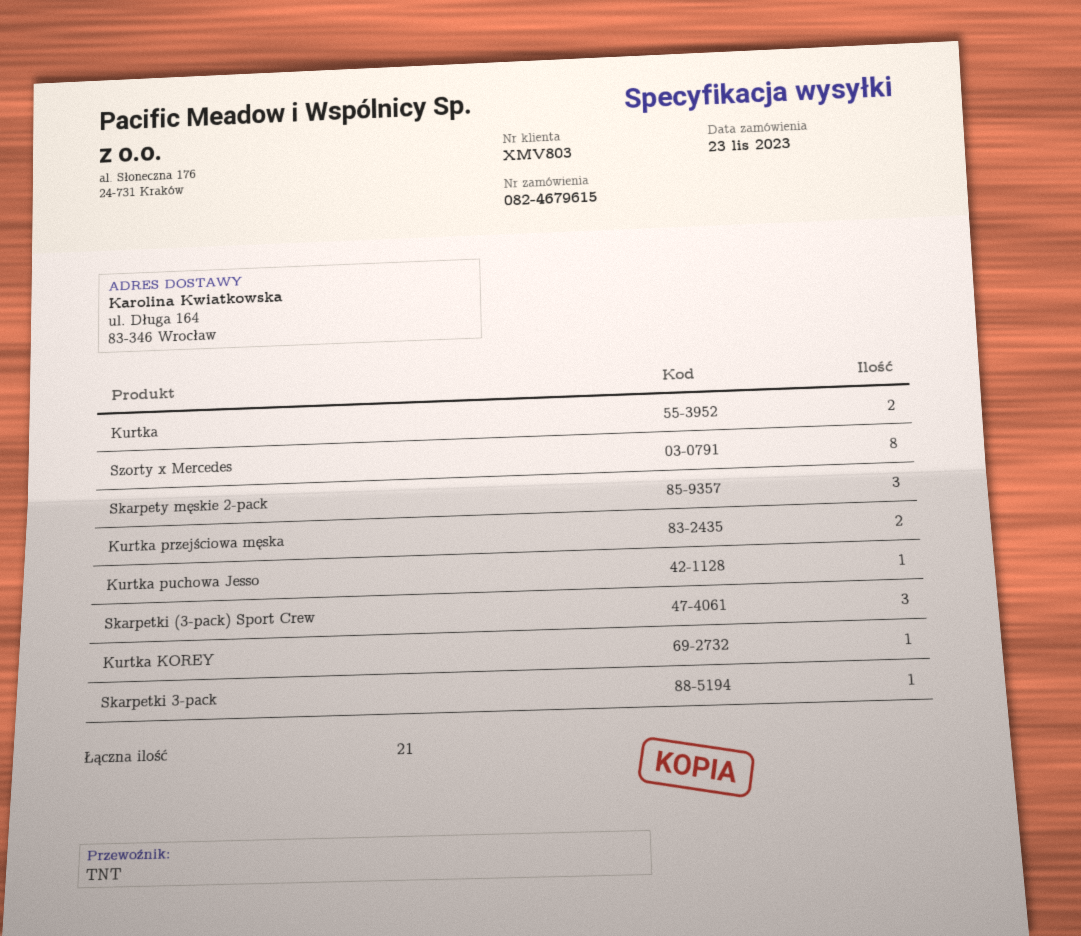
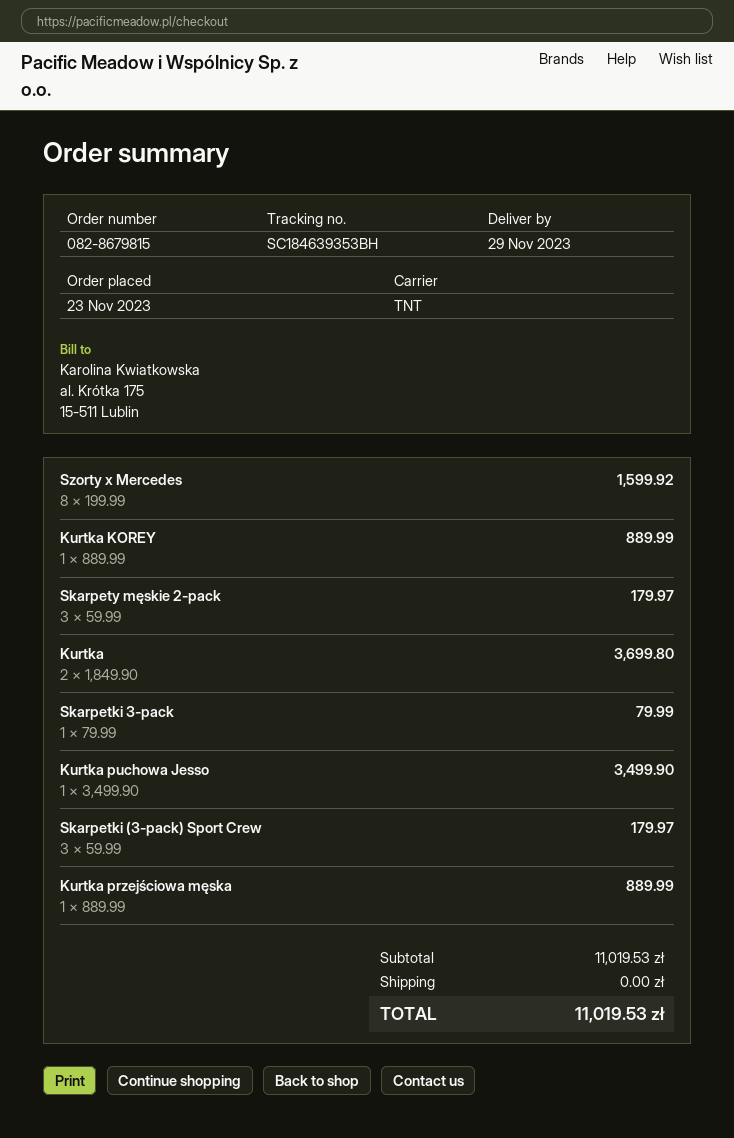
order number: 082-4679615 -> 082-8679815
Kurtka przejściowa męska: 2 -> 1

